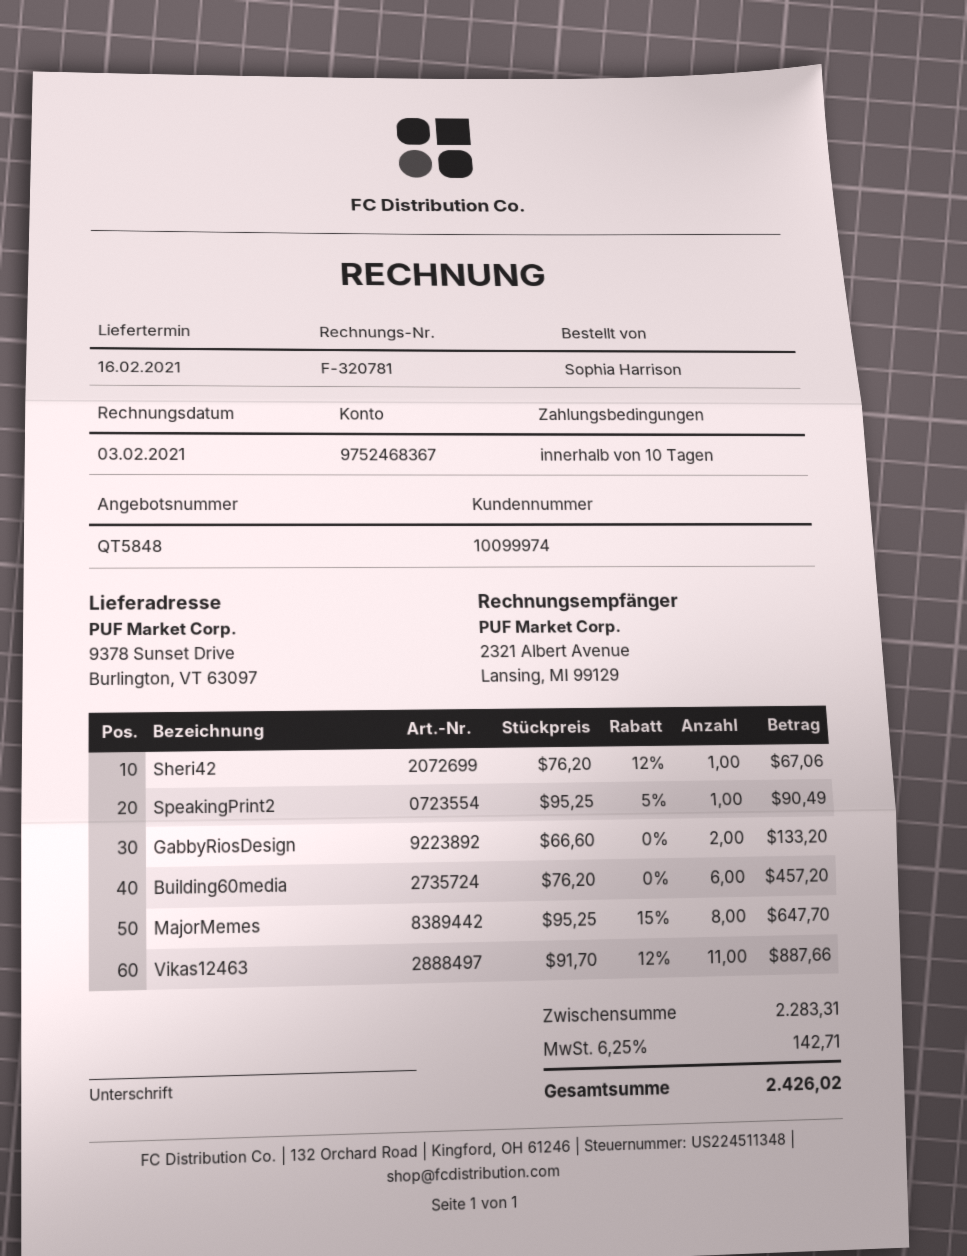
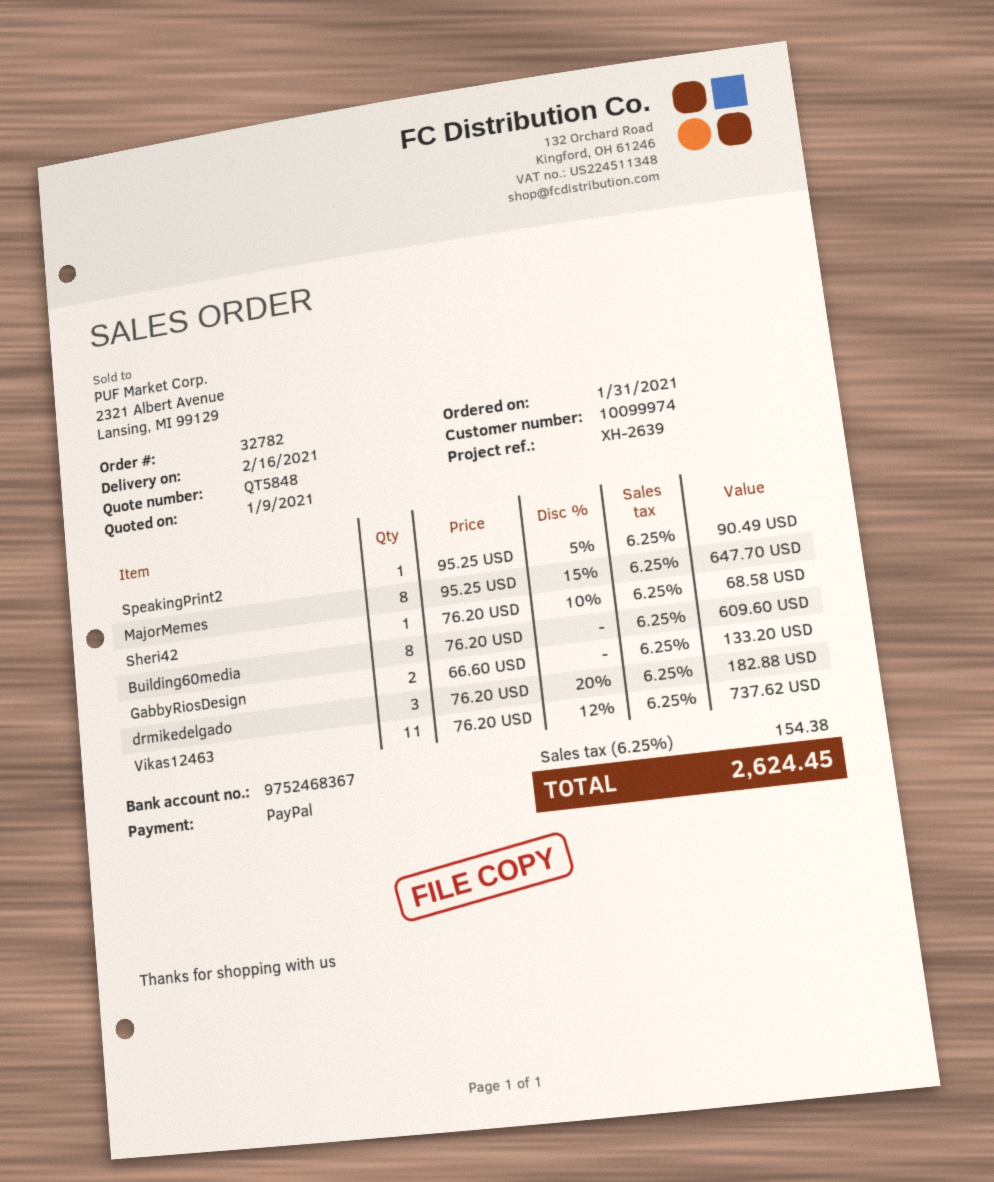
Sheri42: 1 x 76.20 - 12% = 67.06 -> 1 x 76.20 - 10% = 68.58
Building60media: 6 x 76.20 = 457.20 -> 8 x 76.20 = 609.60
Vikas12463: 11 x 91.70 - 12% = 887.66 -> 11 x 76.20 - 12% = 737.62
drmikedelgado: none -> 3 x 76.20 - 20% = 182.88
tax: 6.25% = 142.71 -> 6.25% = 154.38
total: 2426.02 -> 2624.45

